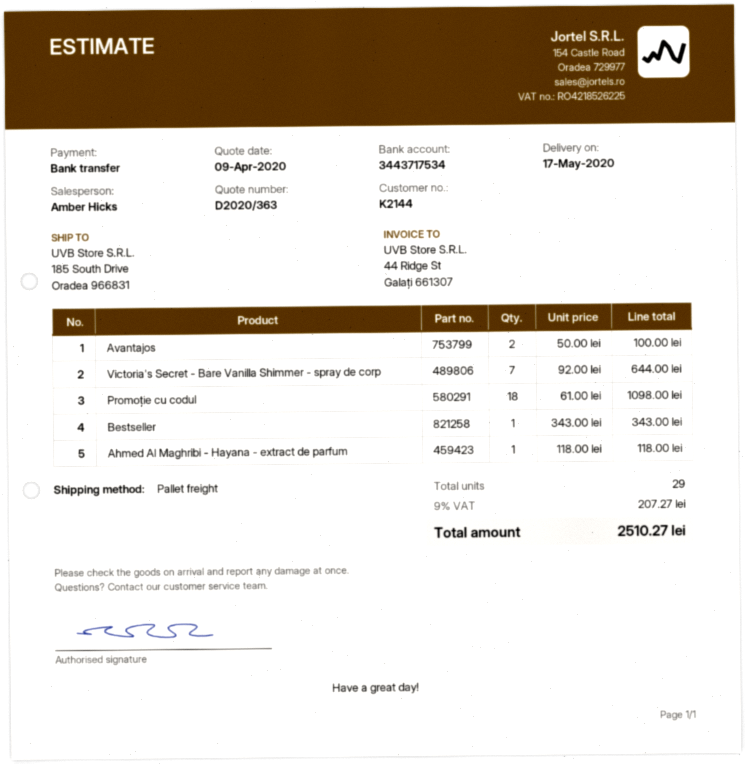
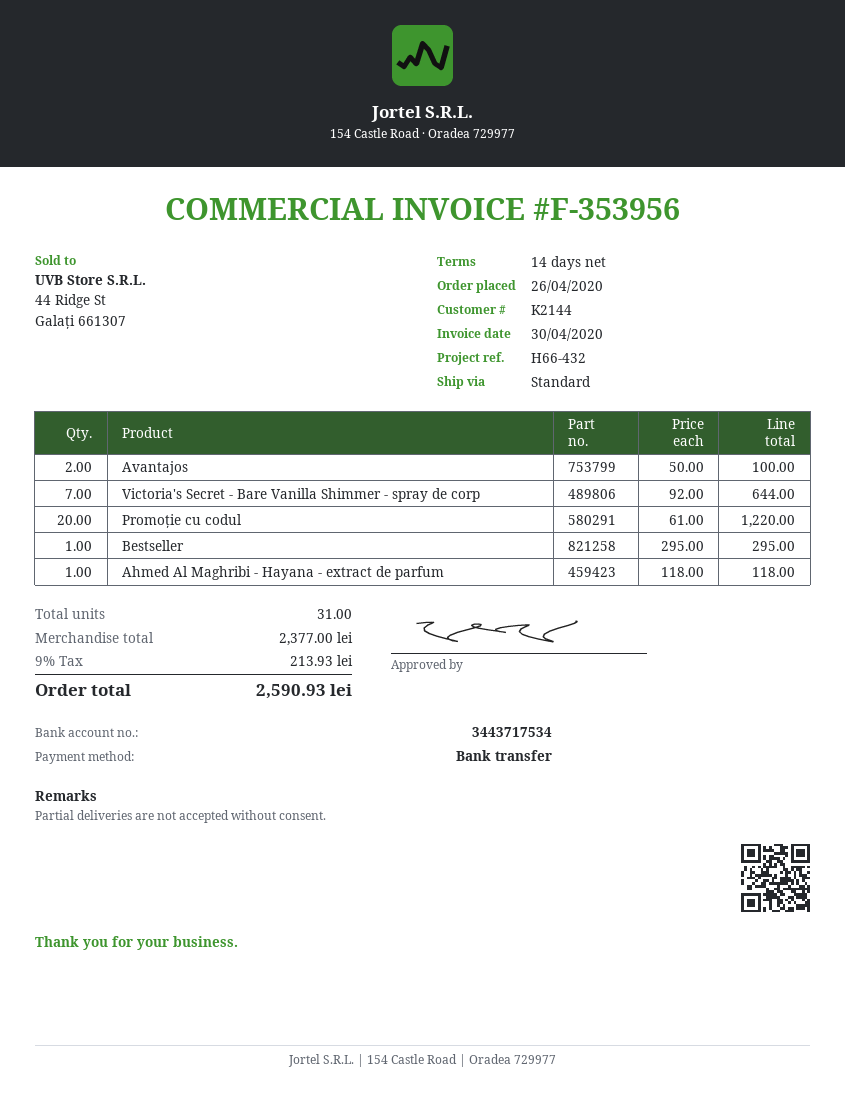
shipping method: pallet freight -> standard
Promoție cu codul: 18 x 61.00 = 1098.00 -> 20 x 61.00 = 1220.00
Bestseller: 1 x 343.00 = 343.00 -> 1 x 295.00 = 295.00
total quantity: 29 -> 31
tax: 9% = 207.27 -> 9% = 213.93
total: 2510.27 -> 2590.93

